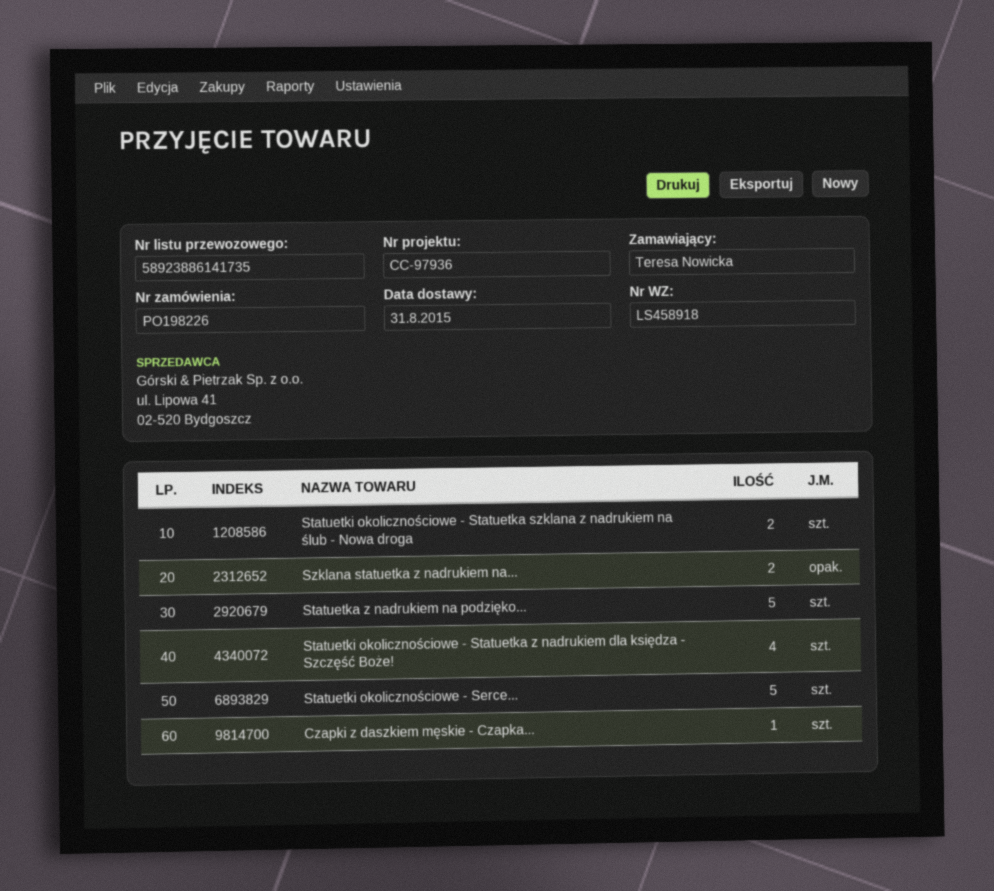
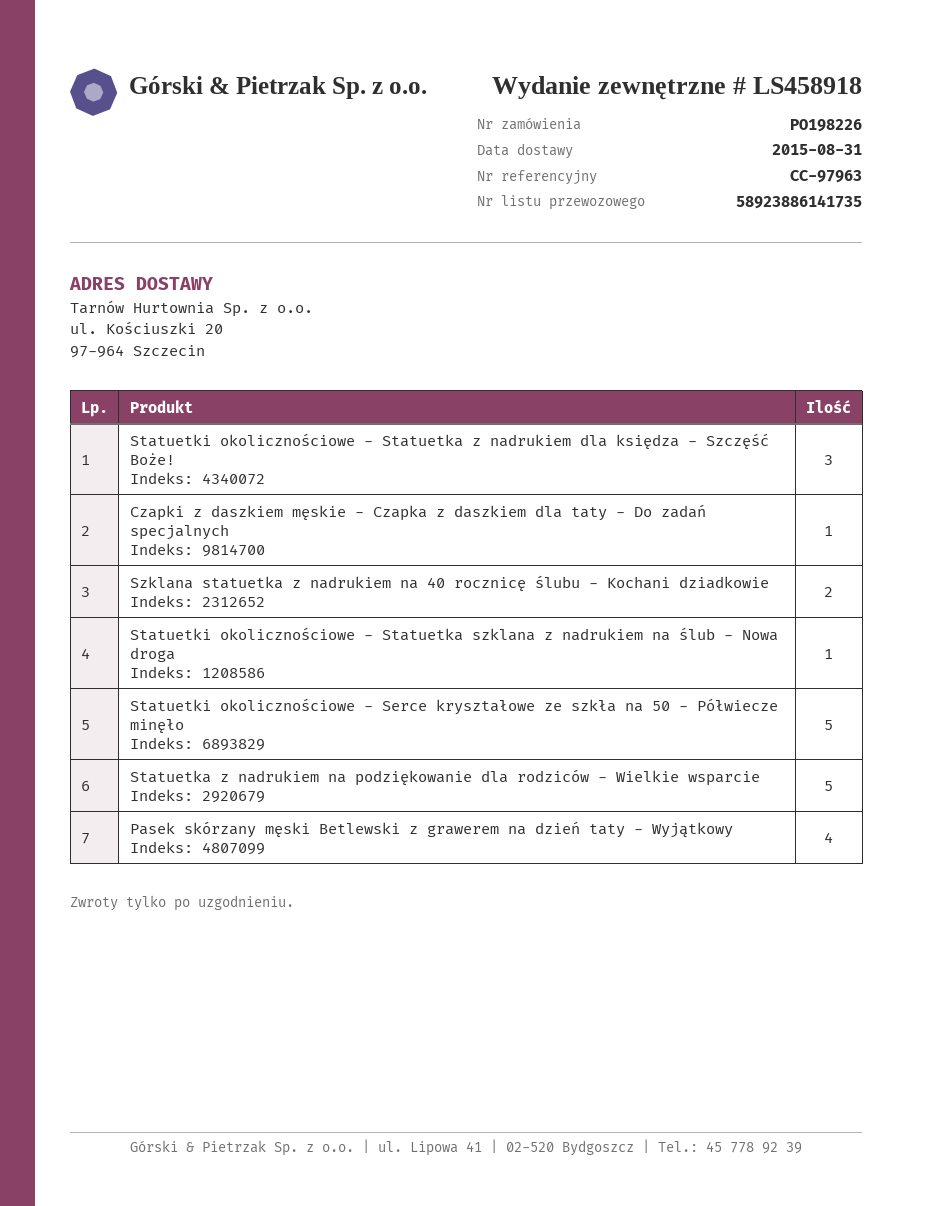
reference: CC-97936 -> CC-97963
Statuetki okolicznościowe - Statuetka szklana z nadrukiem na ślub - Nowa droga: 2 -> 1
Statuetki okolicznościowe - Statuetka z nadrukiem dla księdza - Szczęść Boże!: 4 -> 3
Pasek skórzany męski Betlewski z grawerem na dzień taty - Wyjątkowy: none -> 4

